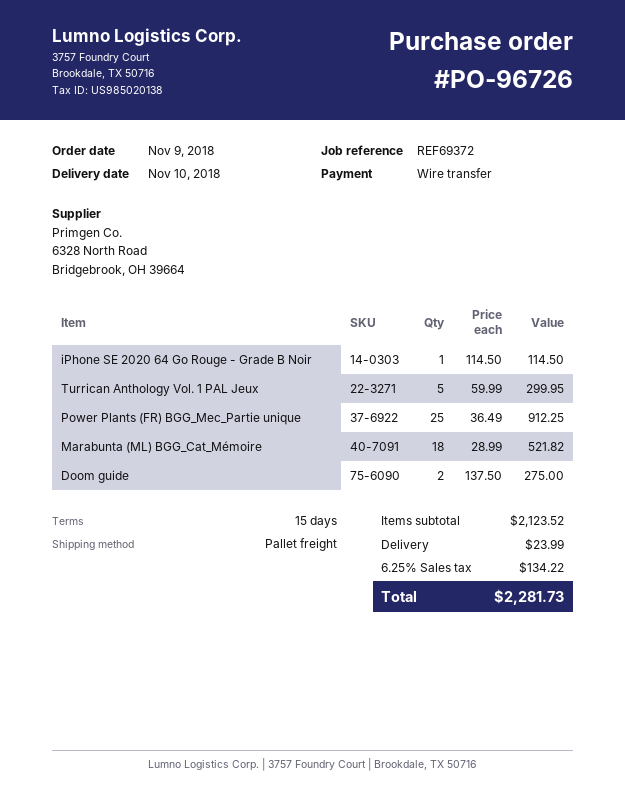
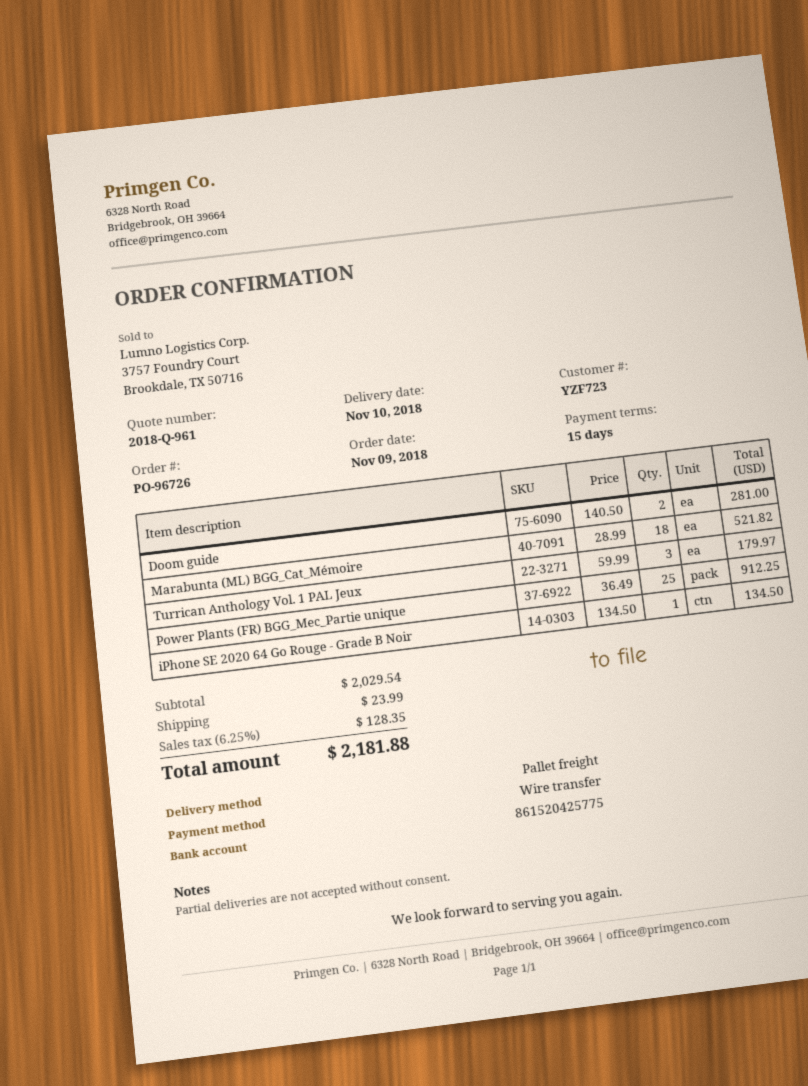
iPhone SE 2020 64 Go Rouge - Grade B Noir: 1 x 114.50 = 114.50 -> 1 x 134.50 = 134.50
Turrican Anthology Vol. 1 PAL Jeux: 5 x 59.99 = 299.95 -> 3 x 59.99 = 179.97
Doom guide: 2 x 137.50 = 275.00 -> 2 x 140.50 = 281.00
subtotal: 2123.52 -> 2029.54
tax: 6.25% = 134.22 -> 6.25% = 128.35
total: 2281.73 -> 2181.88

